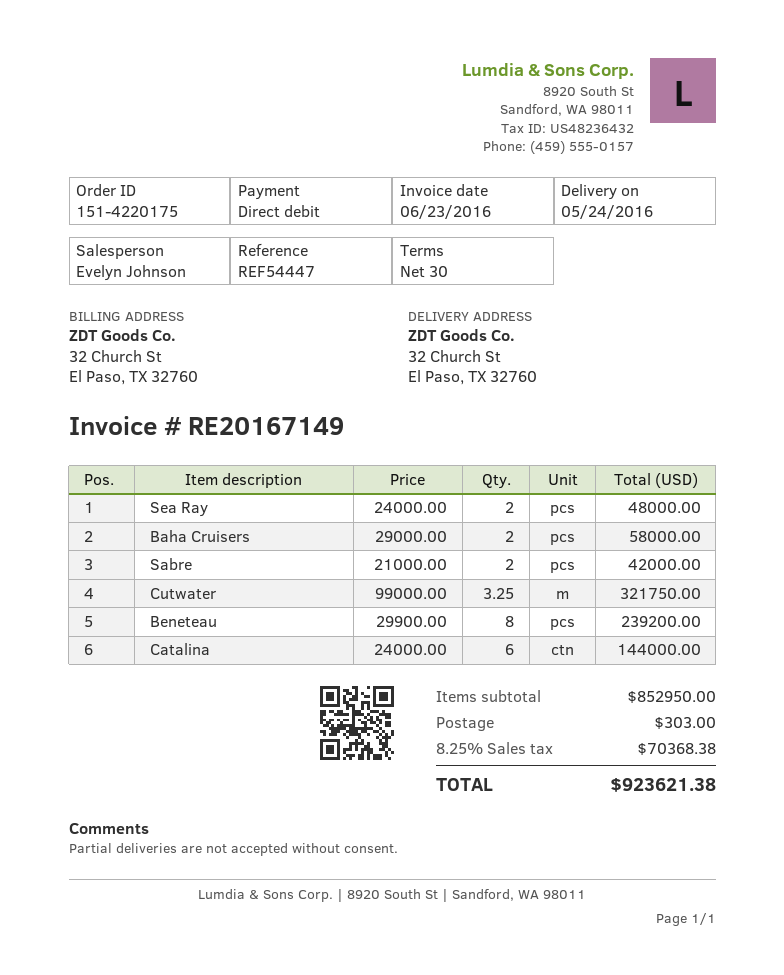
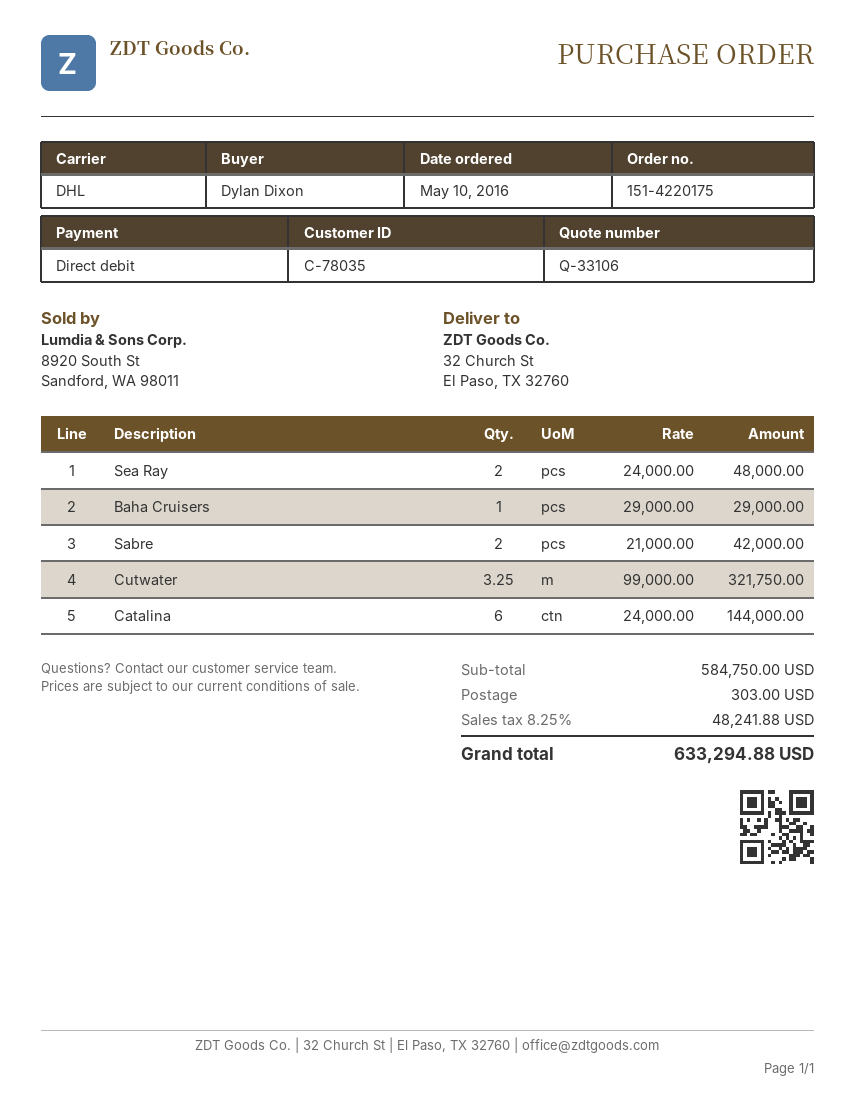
Baha Cruisers: 2 x 29000.00 = 58000.00 -> 1 x 29000.00 = 29000.00
Beneteau: 8 x 29900.00 = 239200.00 -> none
subtotal: 852950.00 -> 584750.00
tax: 8.25% = 70368.38 -> 8.25% = 48241.88
total: 923621.38 -> 633294.88

